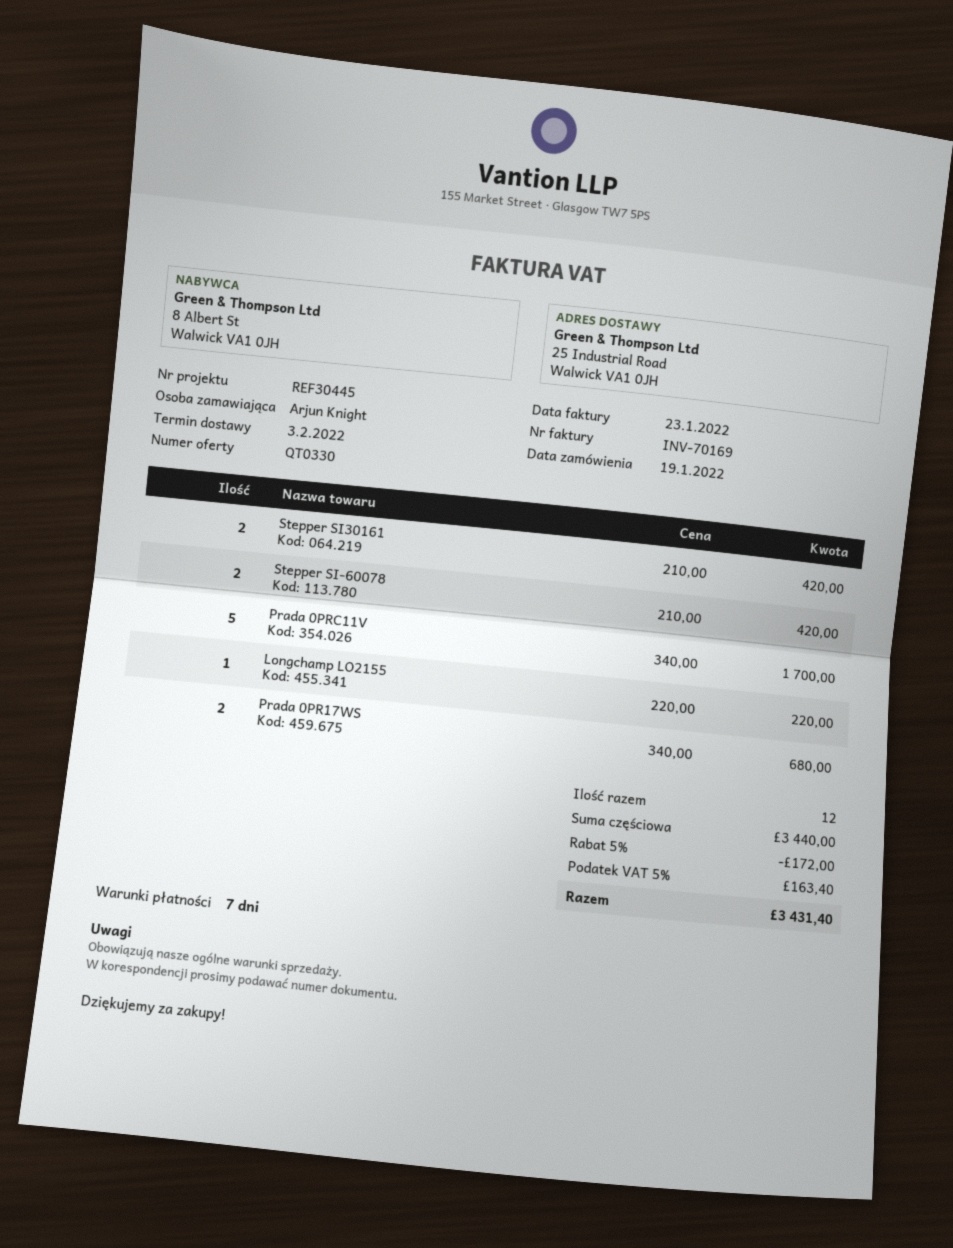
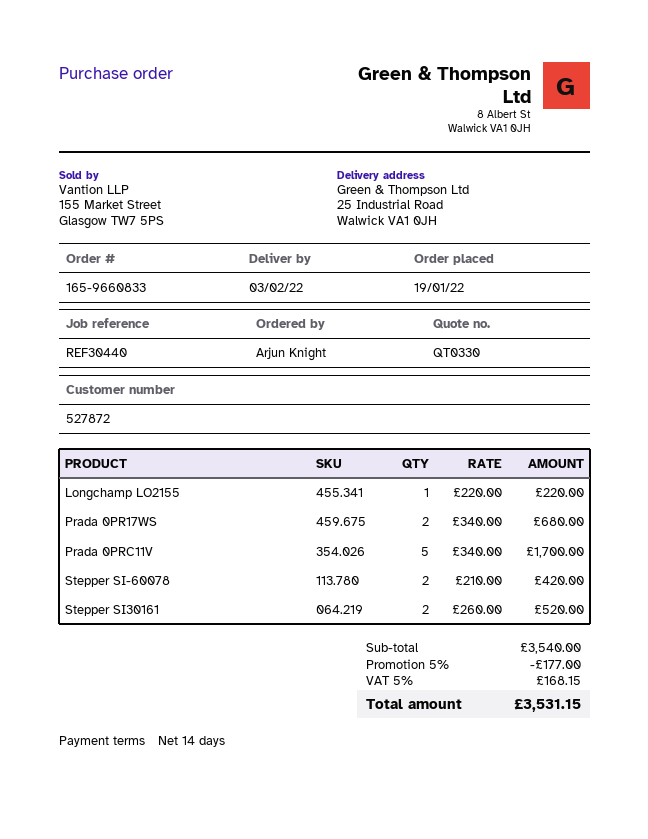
payment terms: 7 days -> 14 days
reference: REF30445 -> REF30440
Stepper SI30161: 2 x 210.00 = 420.00 -> 2 x 260.00 = 520.00
subtotal: 3440.00 -> 3540.00
discount: 5% = 172.00 -> 5% = 177.00
tax: 5% = 163.40 -> 5% = 168.15
total: 3431.40 -> 3531.15

